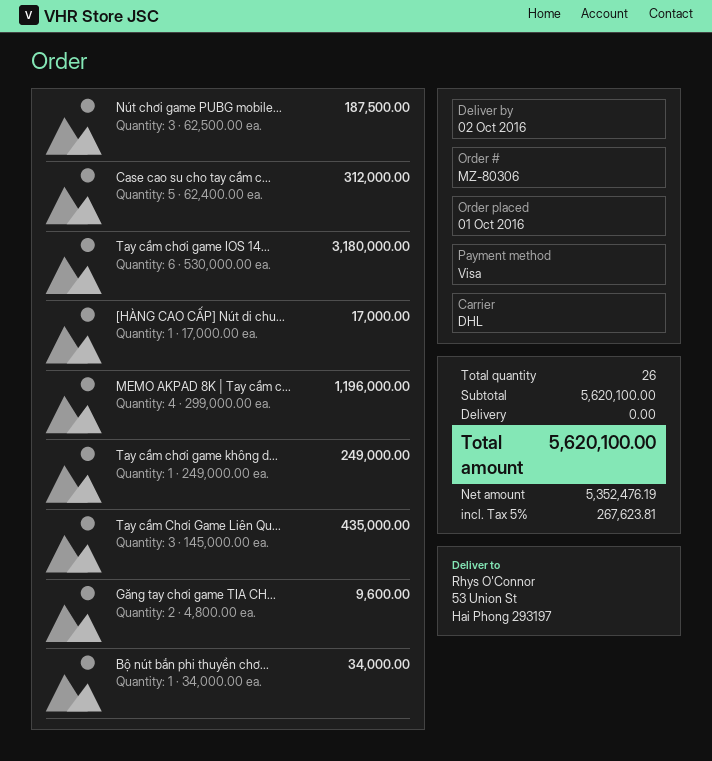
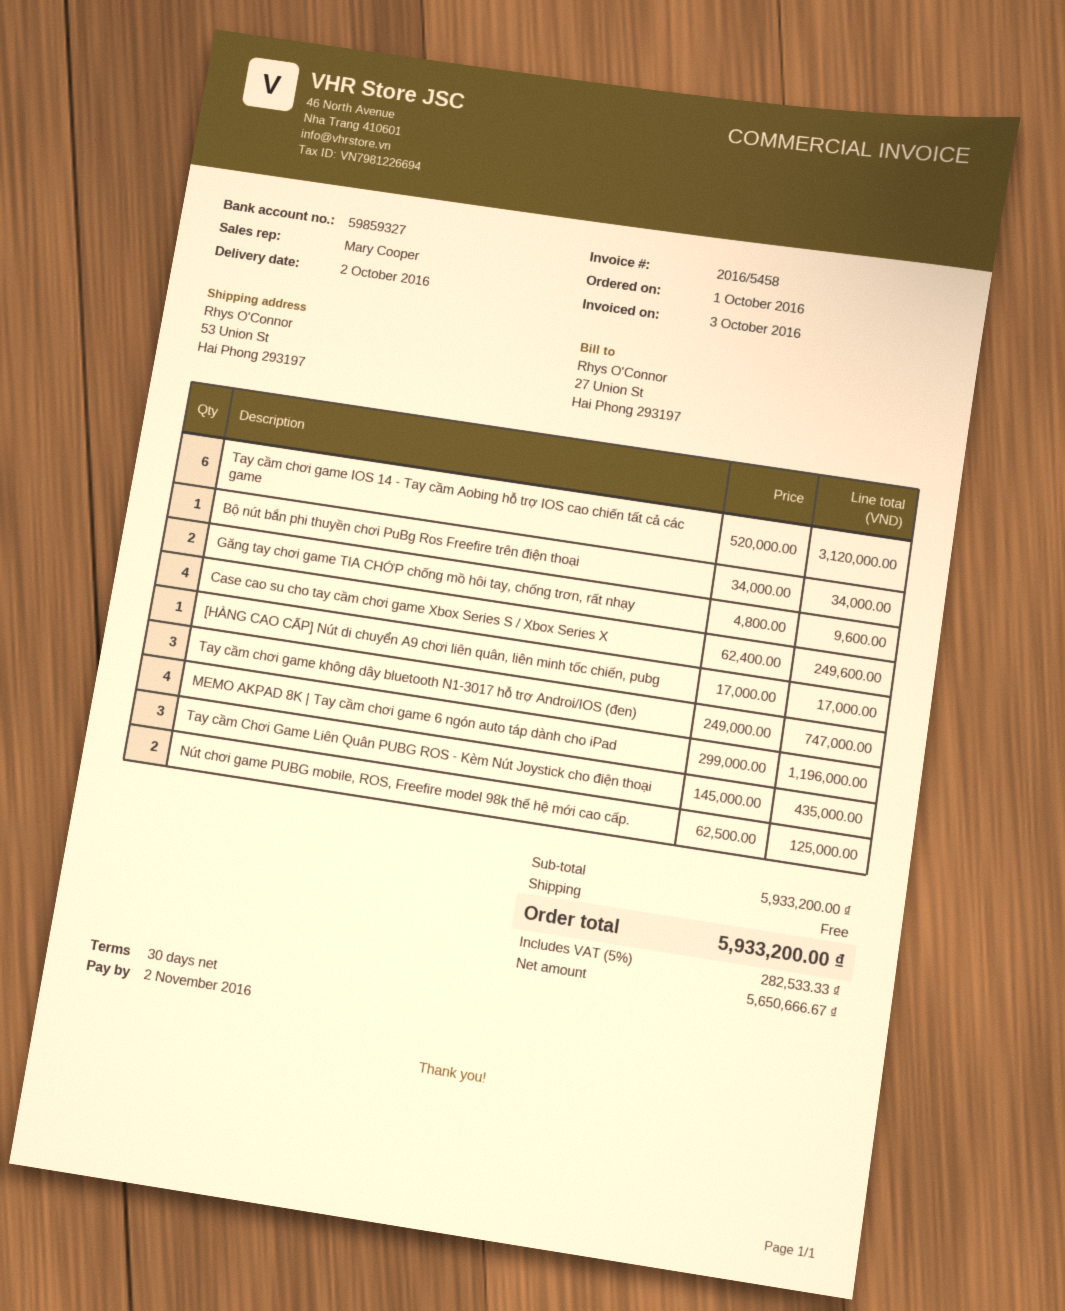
Nút chơi game PUBG mobile...: 3 x 62500.00 = 187500.00 -> 2 x 62500.00 = 125000.00
Case cao su cho tay cầm c...: 5 x 62400.00 = 312000.00 -> 4 x 62400.00 = 249600.00
Tay cầm chơi game IOS 14...: 6 x 530000.00 = 3180000.00 -> 6 x 520000.00 = 3120000.00
Tay cầm chơi game không d...: 1 x 249000.00 = 249000.00 -> 3 x 249000.00 = 747000.00
subtotal: 5620100.00 -> 5933200.00
net: 5352476.19 -> 5650666.67
tax: 5% = 267623.81 -> 5% = 282533.33
total: 5620100.00 -> 5933200.00

